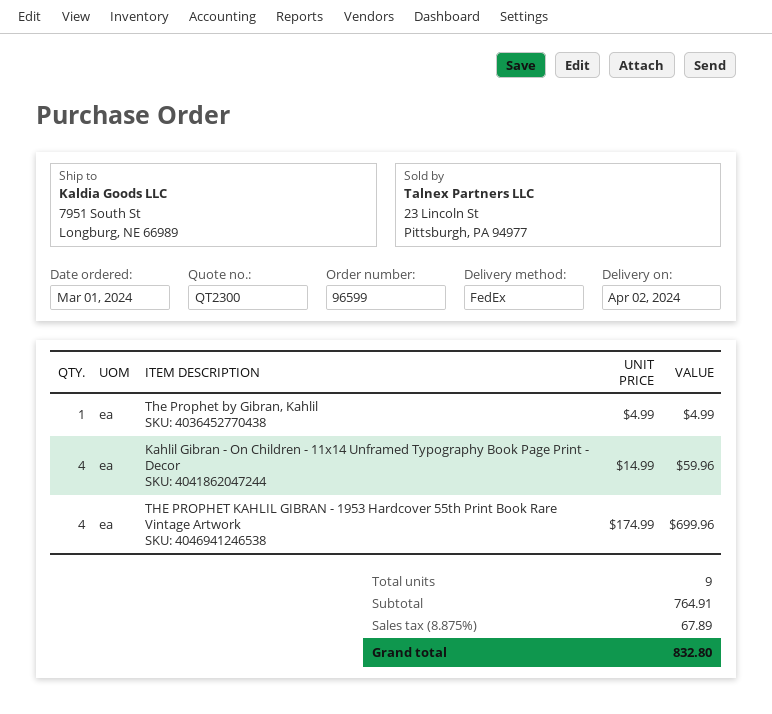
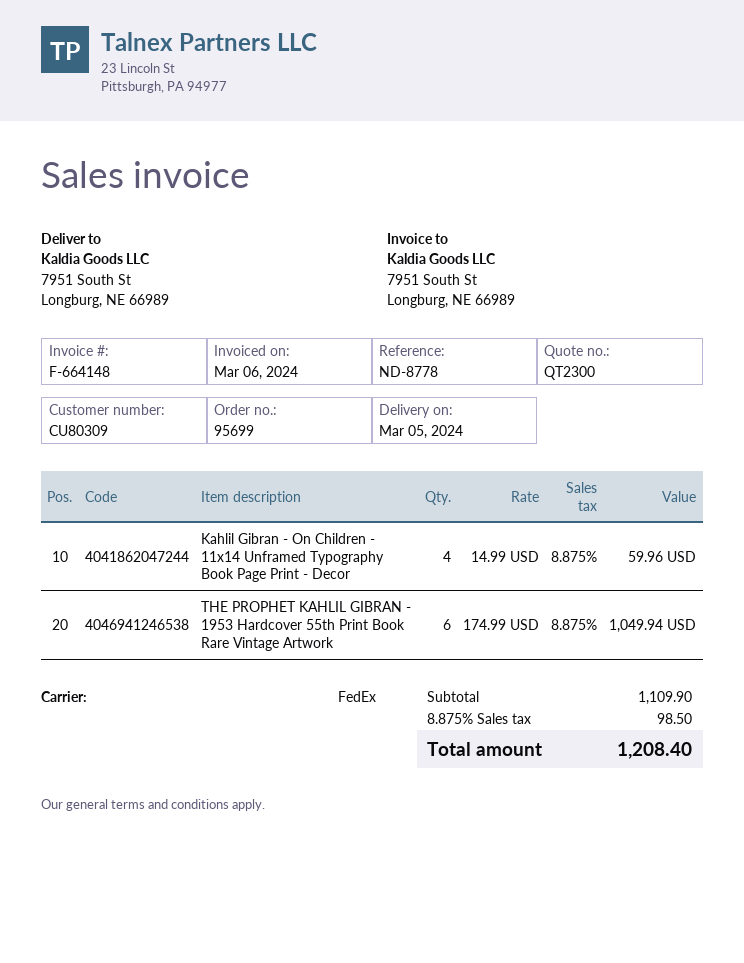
order number: 96599 -> 95699
delivery date: 2024-04-02 -> 2024-03-05
The Prophet by Gibran, Kahlil: 1 x 4.99 = 4.99 -> none
THE PROPHET KAHLIL GIBRAN - 1953 Hardcover 55th Print Book Rare Vintage Artwork: 4 x 174.99 = 699.96 -> 6 x 174.99 = 1049.94
subtotal: 764.91 -> 1109.90
tax: 8.875% = 67.89 -> 8.875% = 98.50
total: 832.80 -> 1208.40

